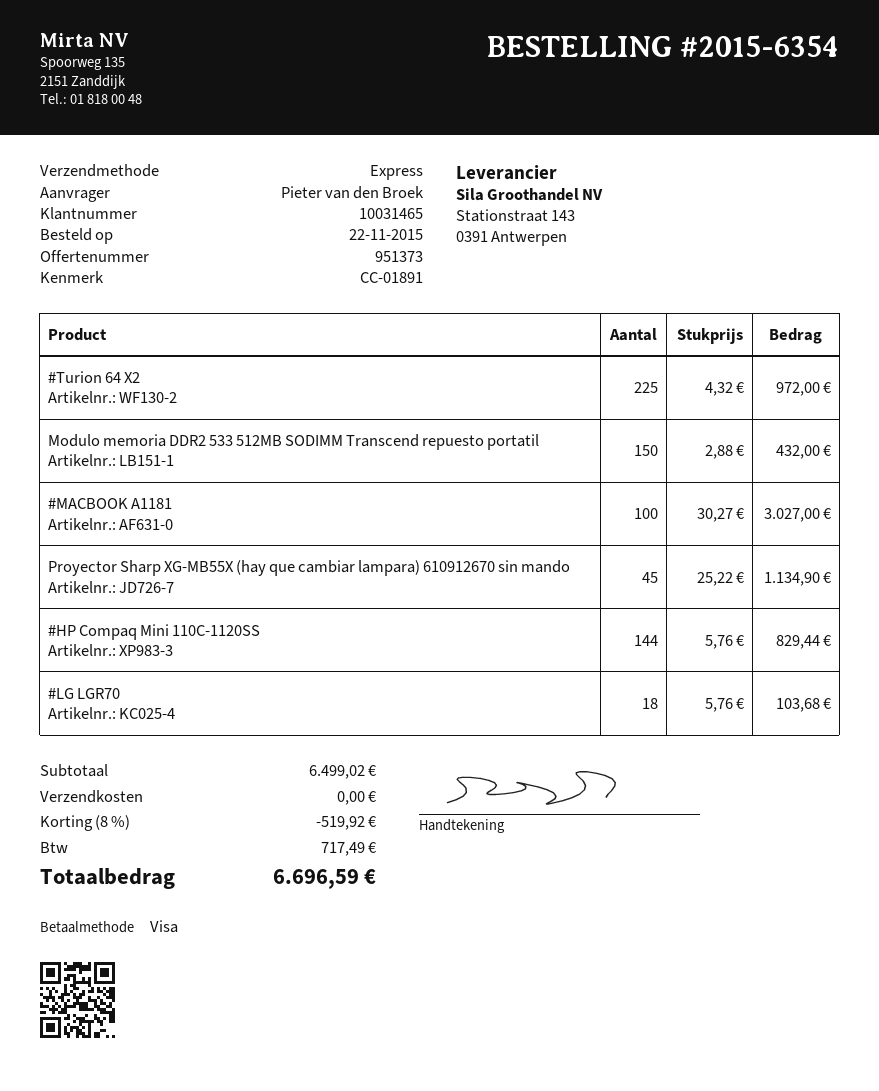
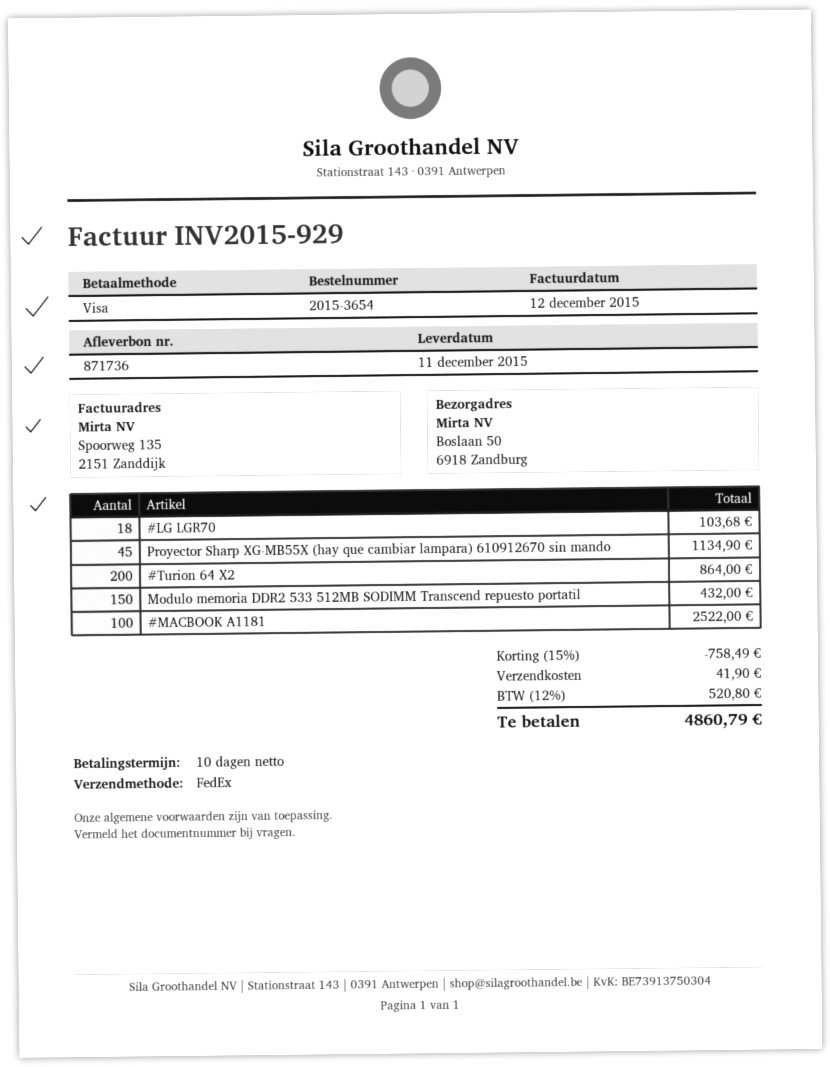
order number: 2015-6354 -> 2015-3654
shipping method: express -> FedEx
#Turion 64 X2: 225 for 972.00 -> 200 for 864.00
#MACBOOK A1181: 100 for 3027.00 -> 100 for 2522.00
#HP Compaq Mini 110C-1120SS: 144 for 829.44 -> none
discount: 8% = 519.92 -> 15% = 758.49
shipping: 0.00 -> 41.90
tax: 717.49 -> 520.80
total: 6696.59 -> 4860.79

